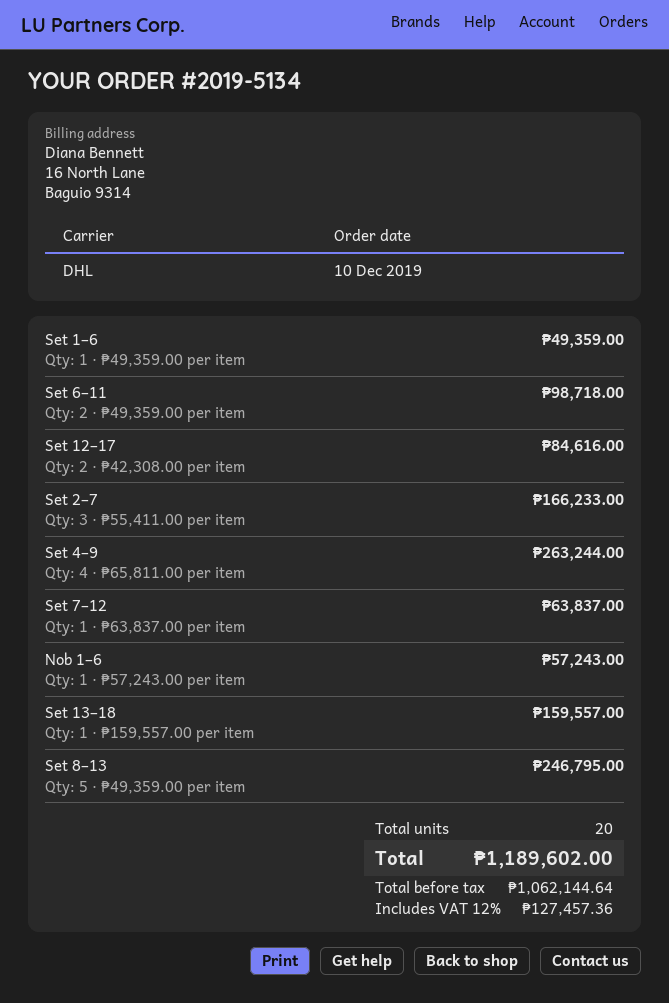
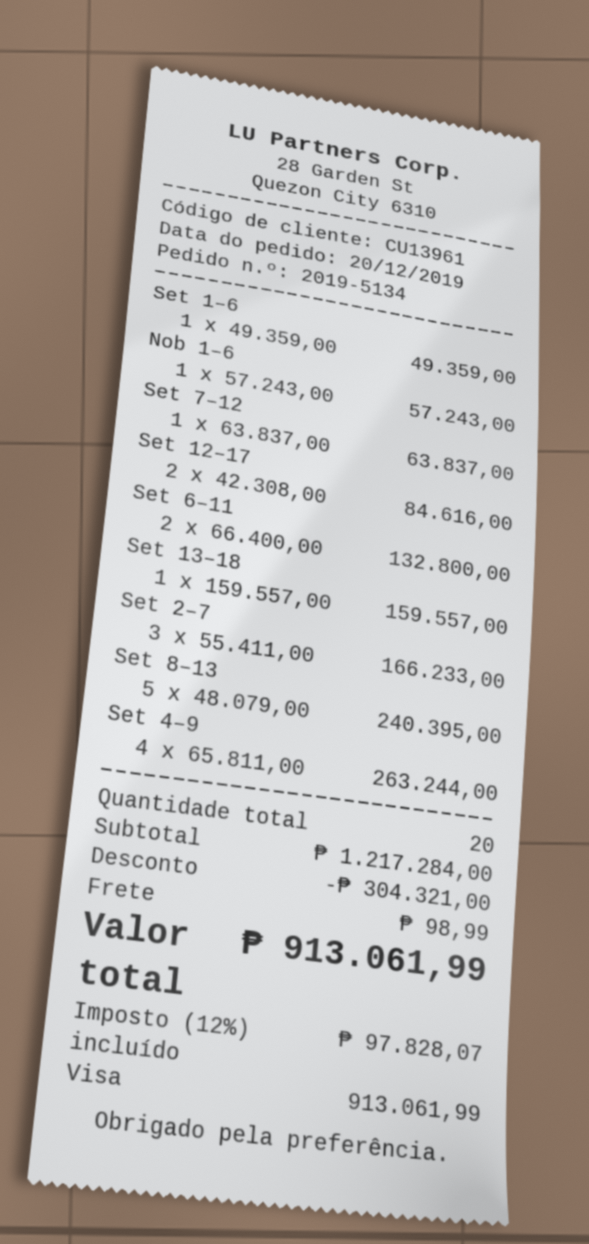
order date: 2019-12-10 -> 2019-12-20
Set 6–11: 2 x 49359.00 = 98718.00 -> 2 x 66400.00 = 132800.00
Set 8–13: 5 x 49359.00 = 246795.00 -> 5 x 48079.00 = 240395.00
discount: none -> 304321.00
shipping: none -> 98.99
tax: 12% = 127457.36 -> 12% = 97828.07
total: 1189602.00 -> 913061.99

